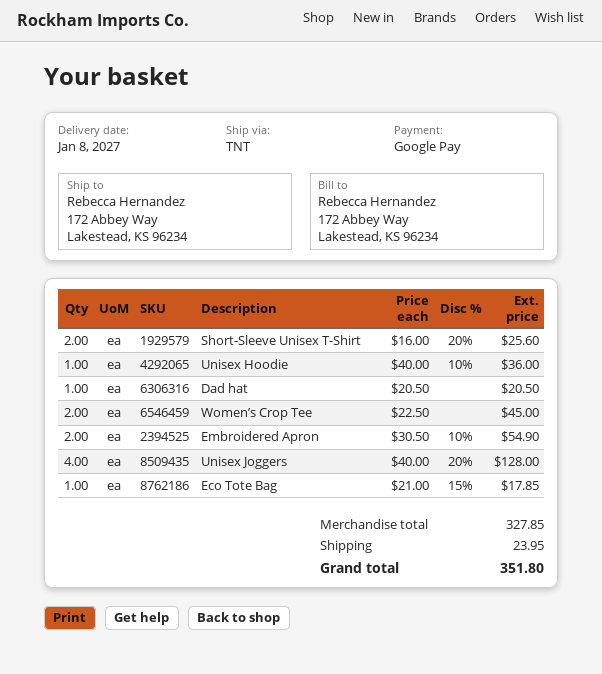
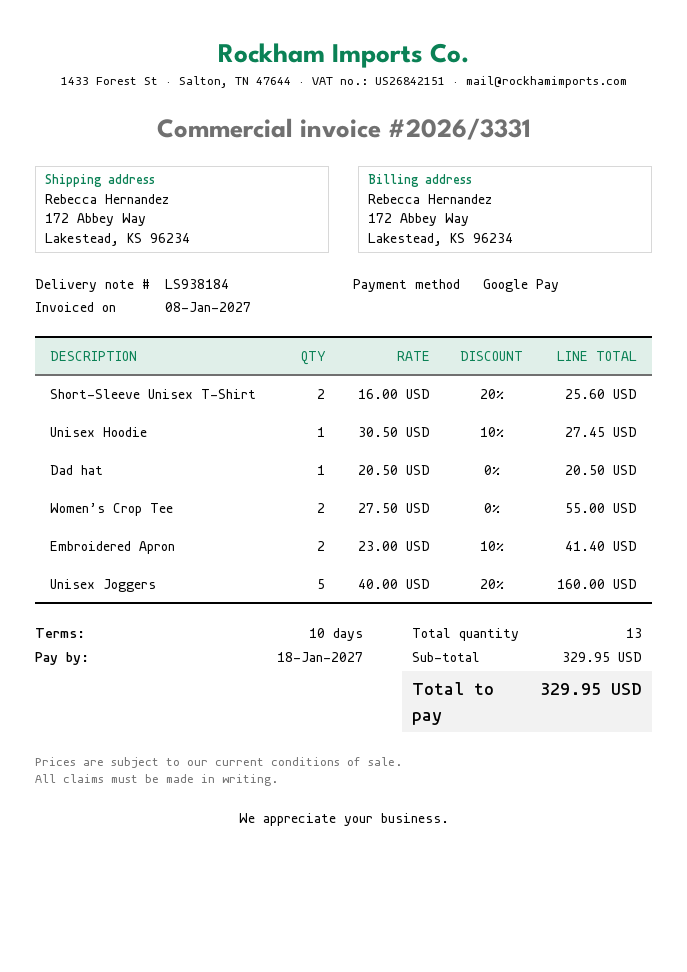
Unisex Hoodie: 1 x 40.00 - 10% = 36.00 -> 1 x 30.50 - 10% = 27.45
Women’s Crop Tee: 2 x 22.50 = 45.00 -> 2 x 27.50 = 55.00
Embroidered Apron: 2 x 30.50 - 10% = 54.90 -> 2 x 23.00 - 10% = 41.40
Unisex Joggers: 4 x 40.00 - 20% = 128.00 -> 5 x 40.00 - 20% = 160.00
Eco Tote Bag: 1 x 21.00 - 15% = 17.85 -> none
subtotal: 327.85 -> 329.95
shipping: 23.95 -> none
total: 351.80 -> 329.95

